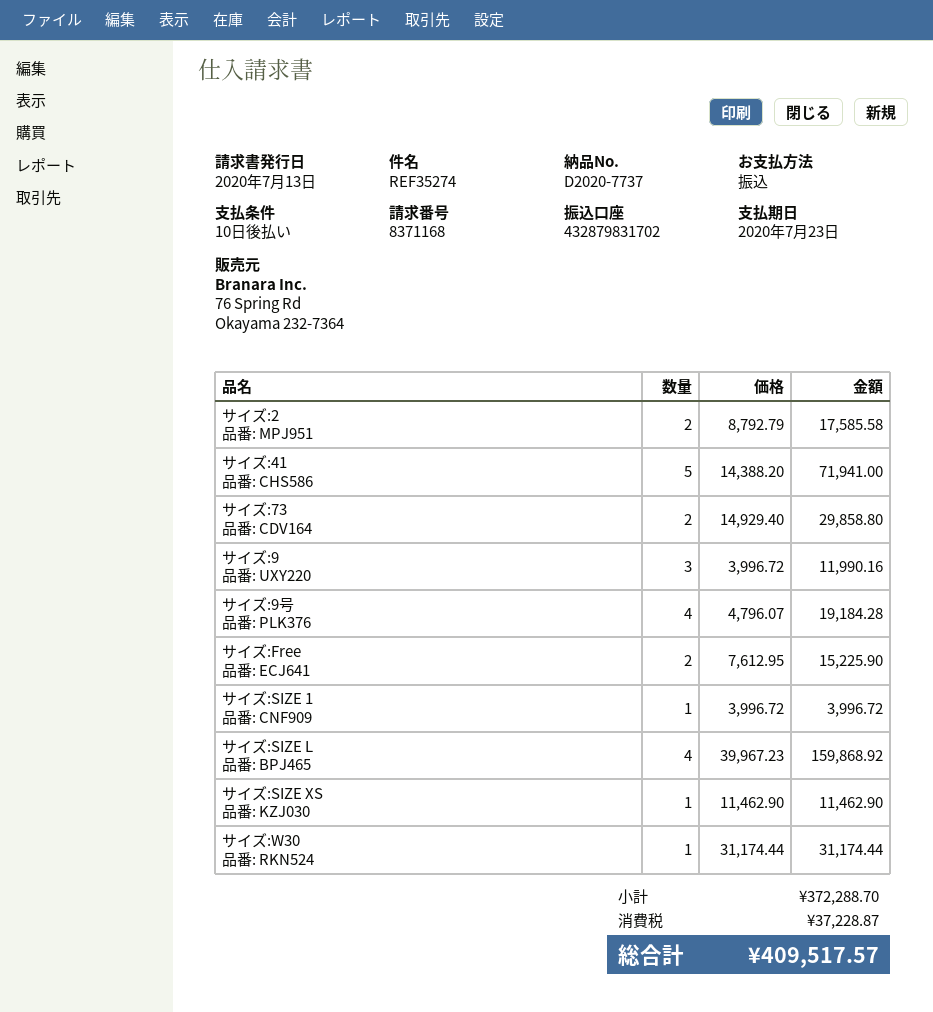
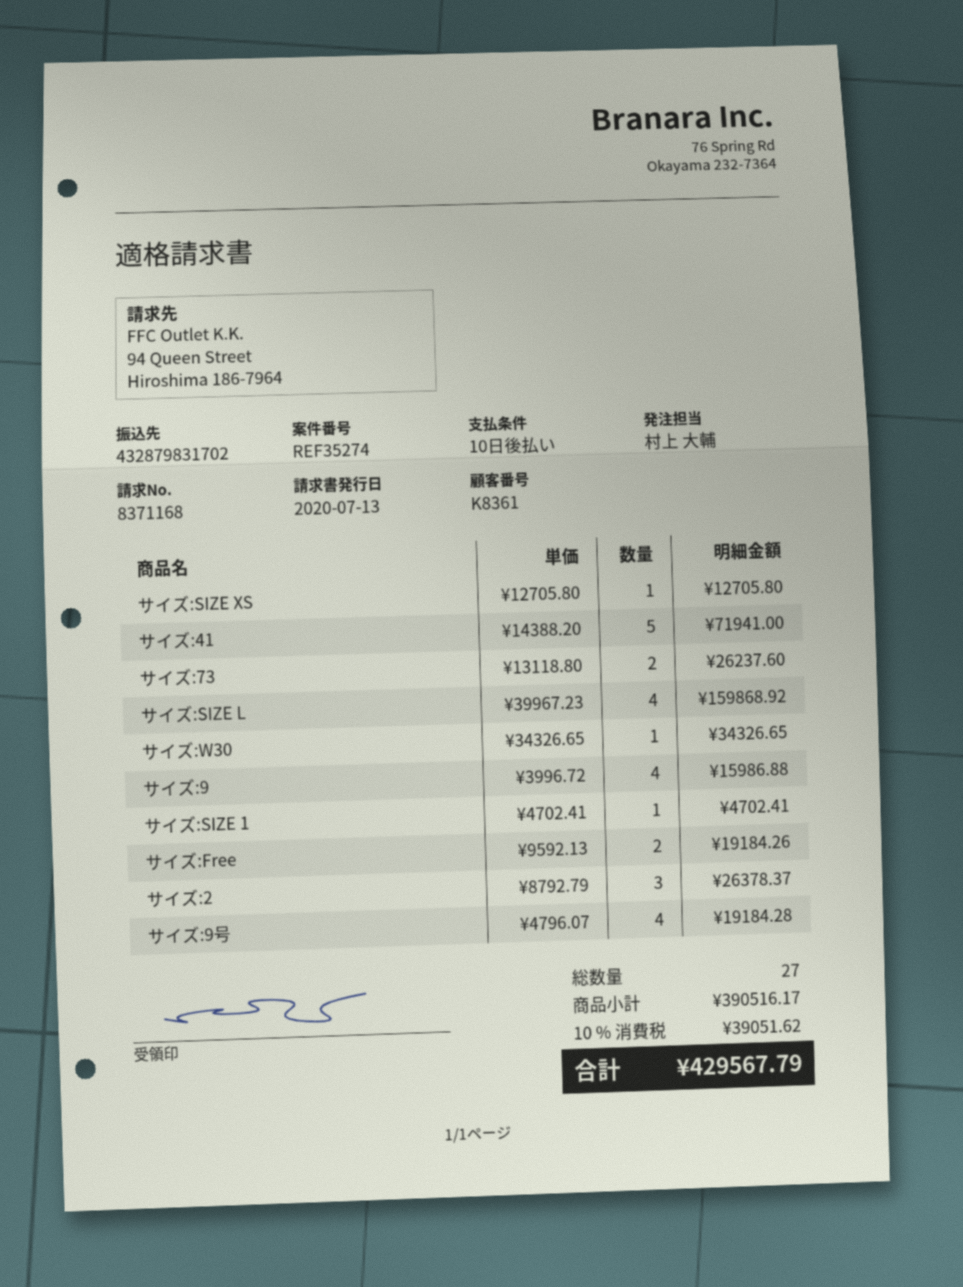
サイズ:2: 2 x 8792.79 = 17585.58 -> 3 x 8792.79 = 26378.37
サイズ:73: 2 x 14929.40 = 29858.80 -> 2 x 13118.80 = 26237.60
サイズ:9: 3 x 3996.72 = 11990.16 -> 4 x 3996.72 = 15986.88
サイズ:Free: 2 x 7612.95 = 15225.90 -> 2 x 9592.13 = 19184.26
サイズ:SIZE 1: 1 x 3996.72 = 3996.72 -> 1 x 4702.41 = 4702.41
サイズ:SIZE XS: 1 x 11462.90 = 11462.90 -> 1 x 12705.80 = 12705.80
サイズ:W30: 1 x 31174.44 = 31174.44 -> 1 x 34326.65 = 34326.65
subtotal: 372288.70 -> 390516.17
tax: 37228.87 -> 39051.62
total: 409517.57 -> 429567.79

